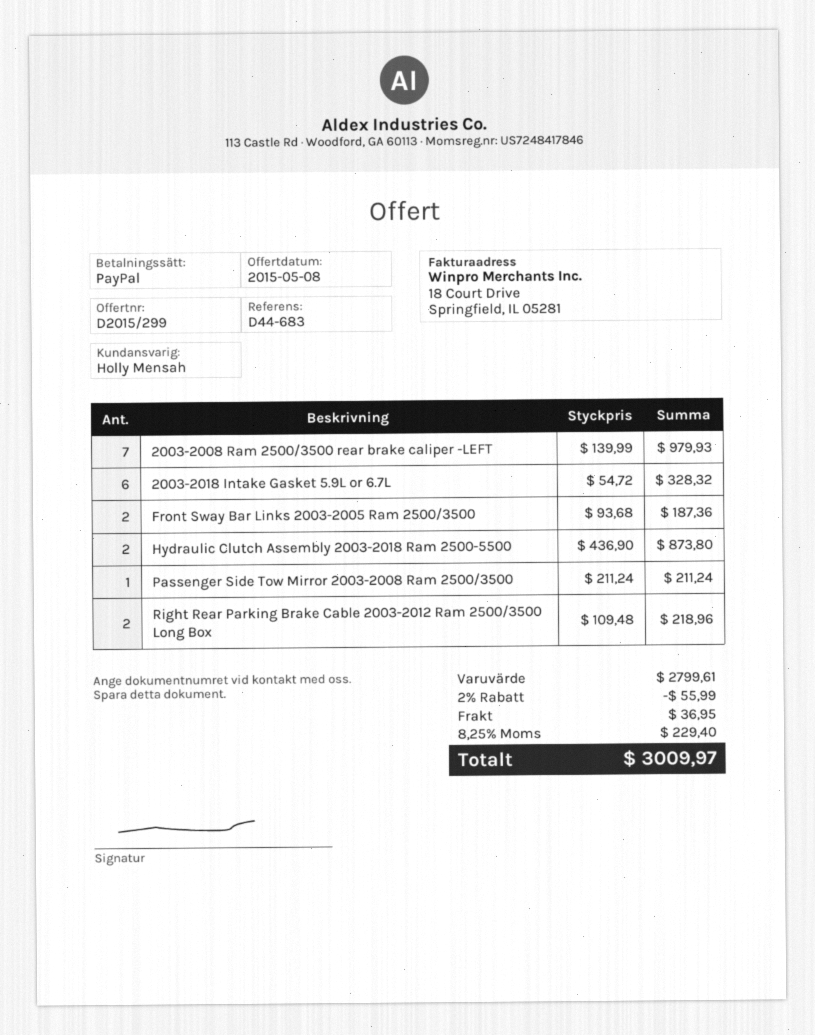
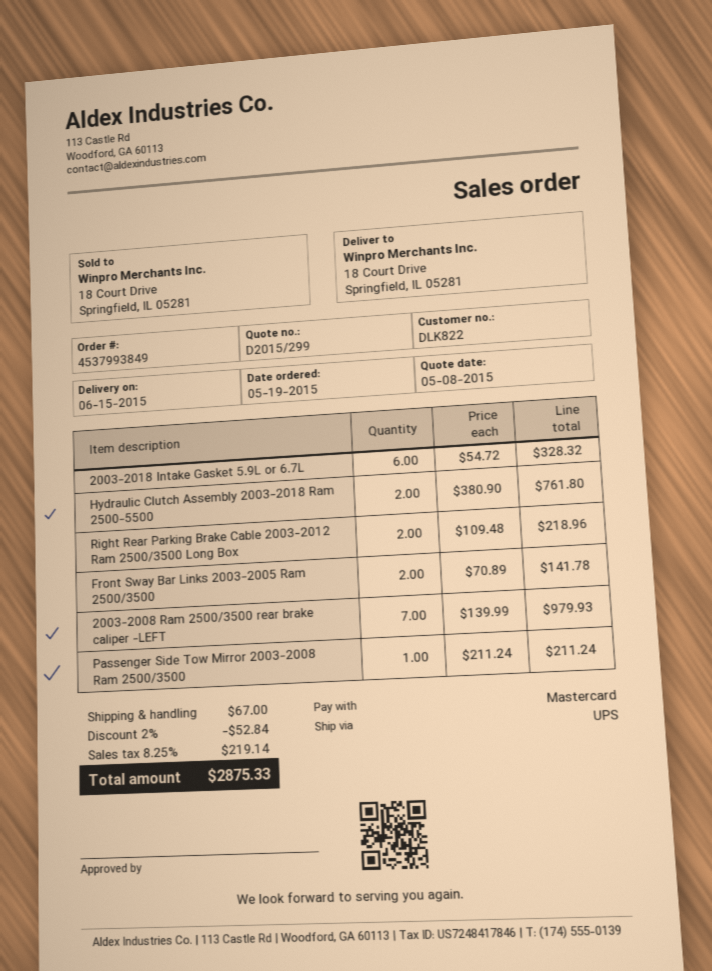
payment method: PayPal -> Mastercard
Front Sway Bar Links 2003-2005 Ram 2500/3500: 2 x 93.68 = 187.36 -> 2 x 70.89 = 141.78
Hydraulic Clutch Assembly 2003-2018 Ram 2500-5500: 2 x 436.90 = 873.80 -> 2 x 380.90 = 761.80
discount: 2% = 55.99 -> 2% = 52.84
shipping: 36.95 -> 67.00
tax: 8.25% = 229.40 -> 8.25% = 219.14
total: 3009.97 -> 2875.33

